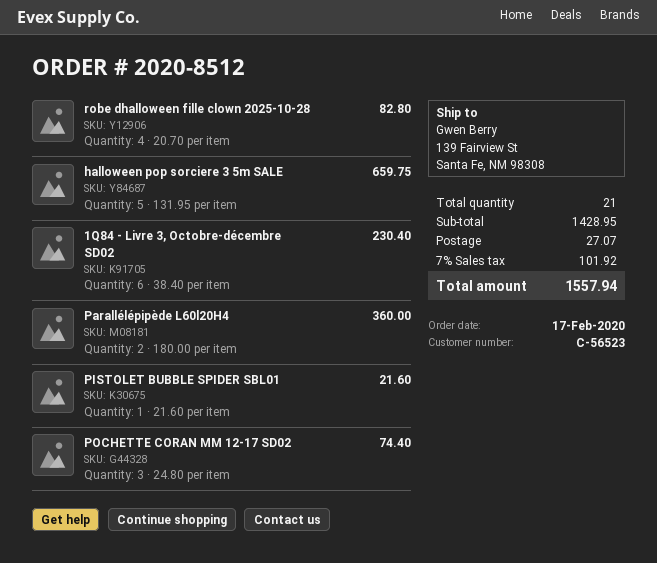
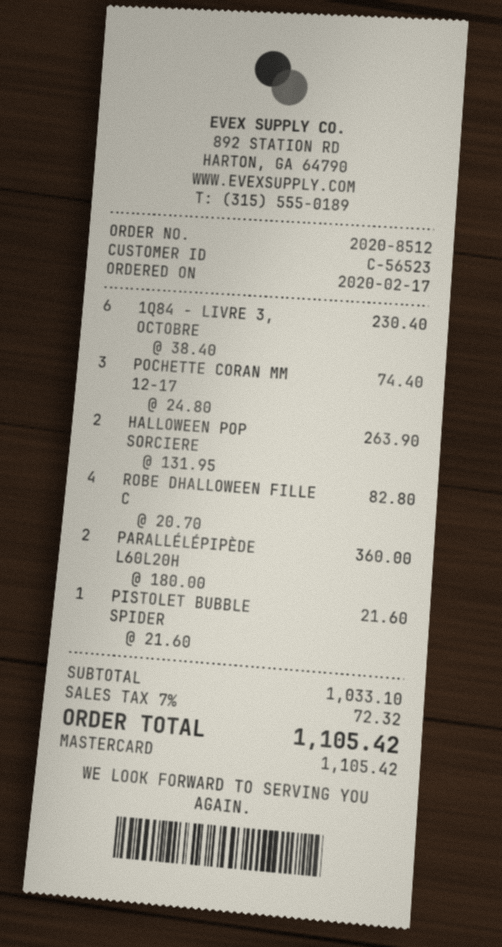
halloween pop sorciere 3 5m SALE: 5 x 131.95 = 659.75 -> 2 x 131.95 = 263.90
subtotal: 1428.95 -> 1033.10
shipping: 27.07 -> none
tax: 7% = 101.92 -> 7% = 72.32
total: 1557.94 -> 1105.42

